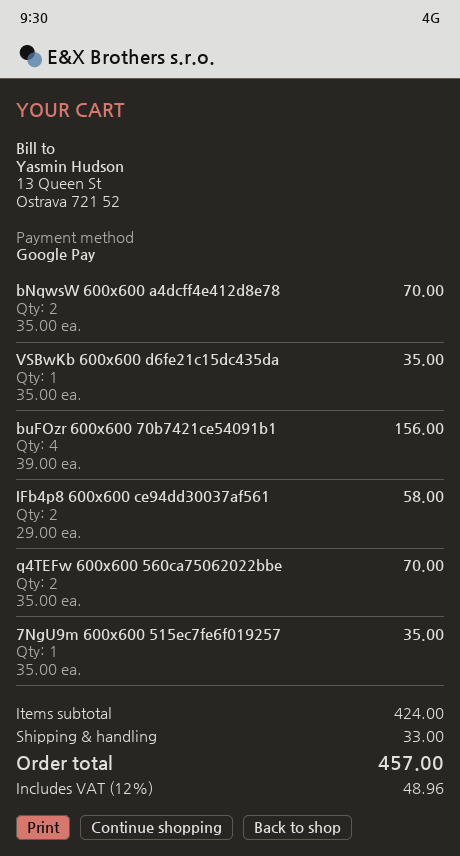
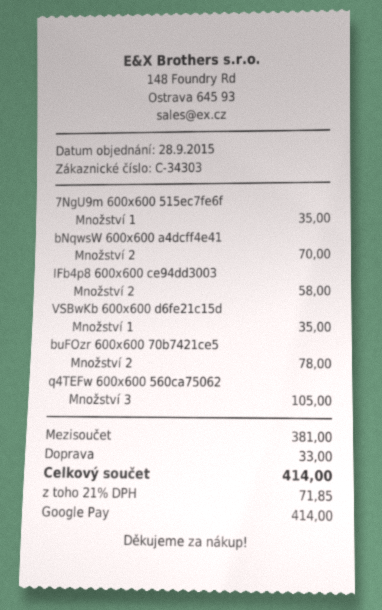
buFOzr 600x600 70b7421ce54091b1: 4 for 156.00 -> 2 for 78.00
q4TEFw 600x600 560ca75062022bbe: 2 for 70.00 -> 3 for 105.00
subtotal: 424.00 -> 381.00
tax: 12% = 48.96 -> 21% = 71.85
total: 457.00 -> 414.00

